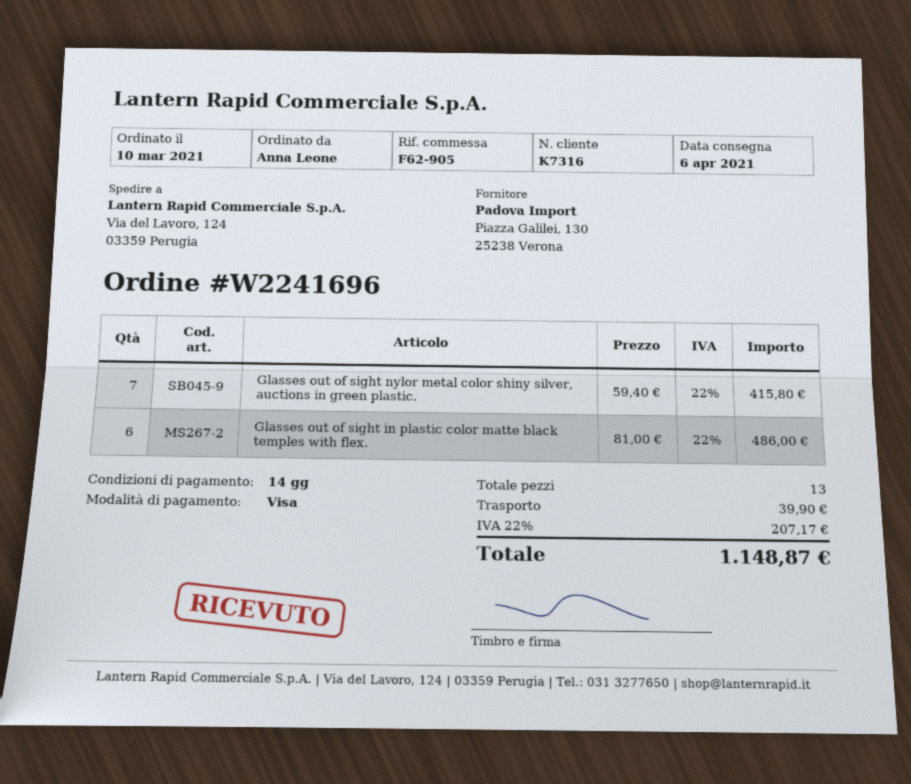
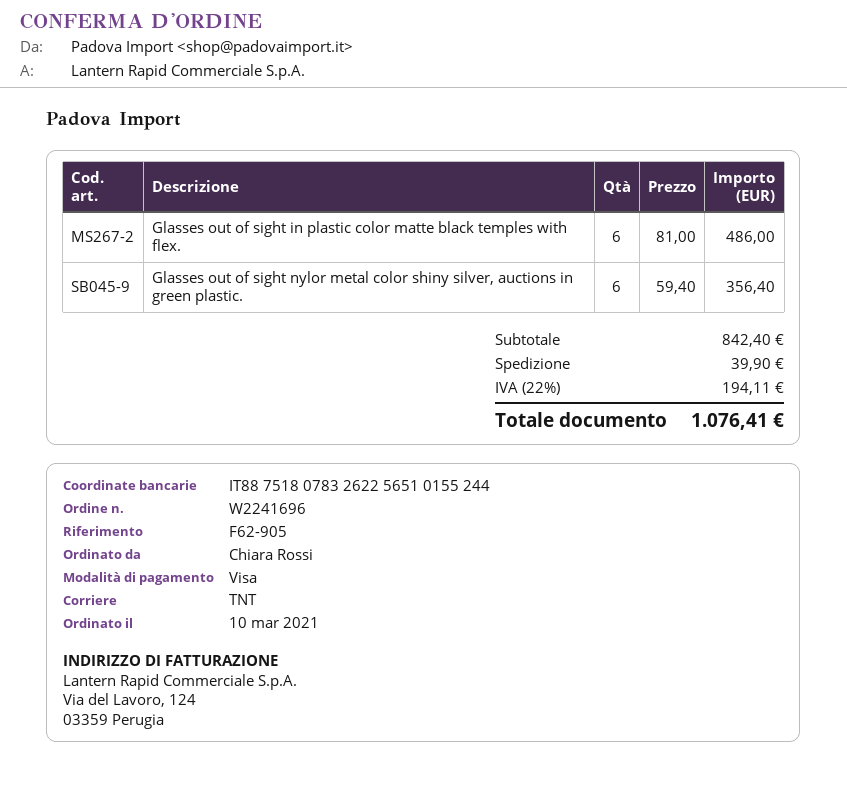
ordered by: Anna Leone -> Chiara Rossi
Glasses out of sight nylor metal color shiny silver, auctions in green plastic.: 7 x 59.40 = 415.80 -> 6 x 59.40 = 356.40
tax: 22% = 207.17 -> 22% = 194.11
total: 1148.87 -> 1076.41

